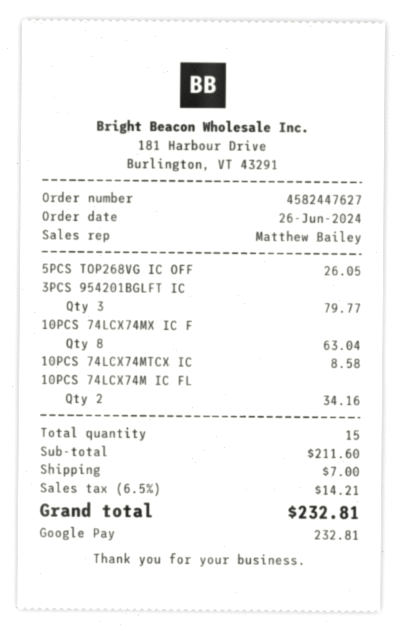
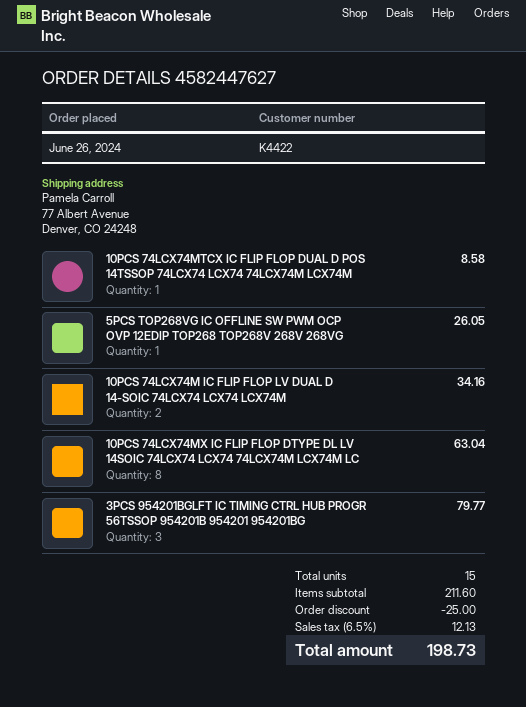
discount: none -> 25.00
shipping: 7.00 -> none
tax: 6.5% = 14.21 -> 6.5% = 12.13
total: 232.81 -> 198.73

